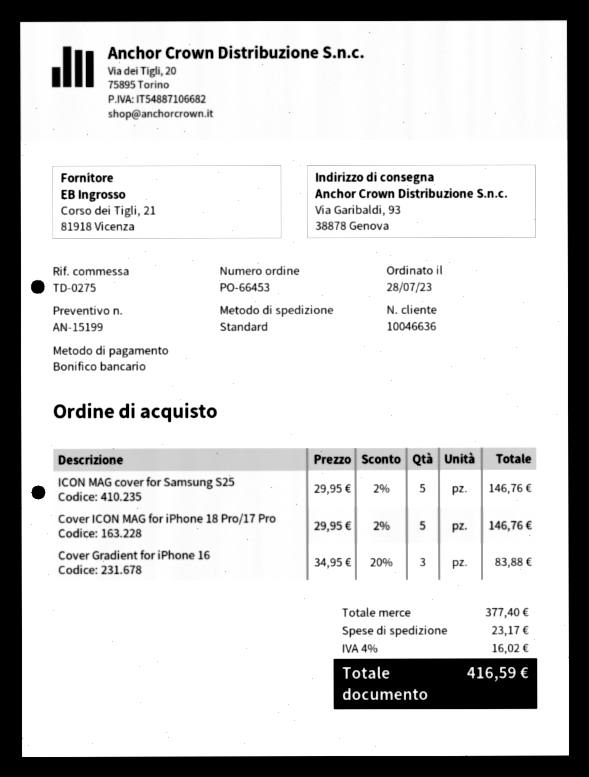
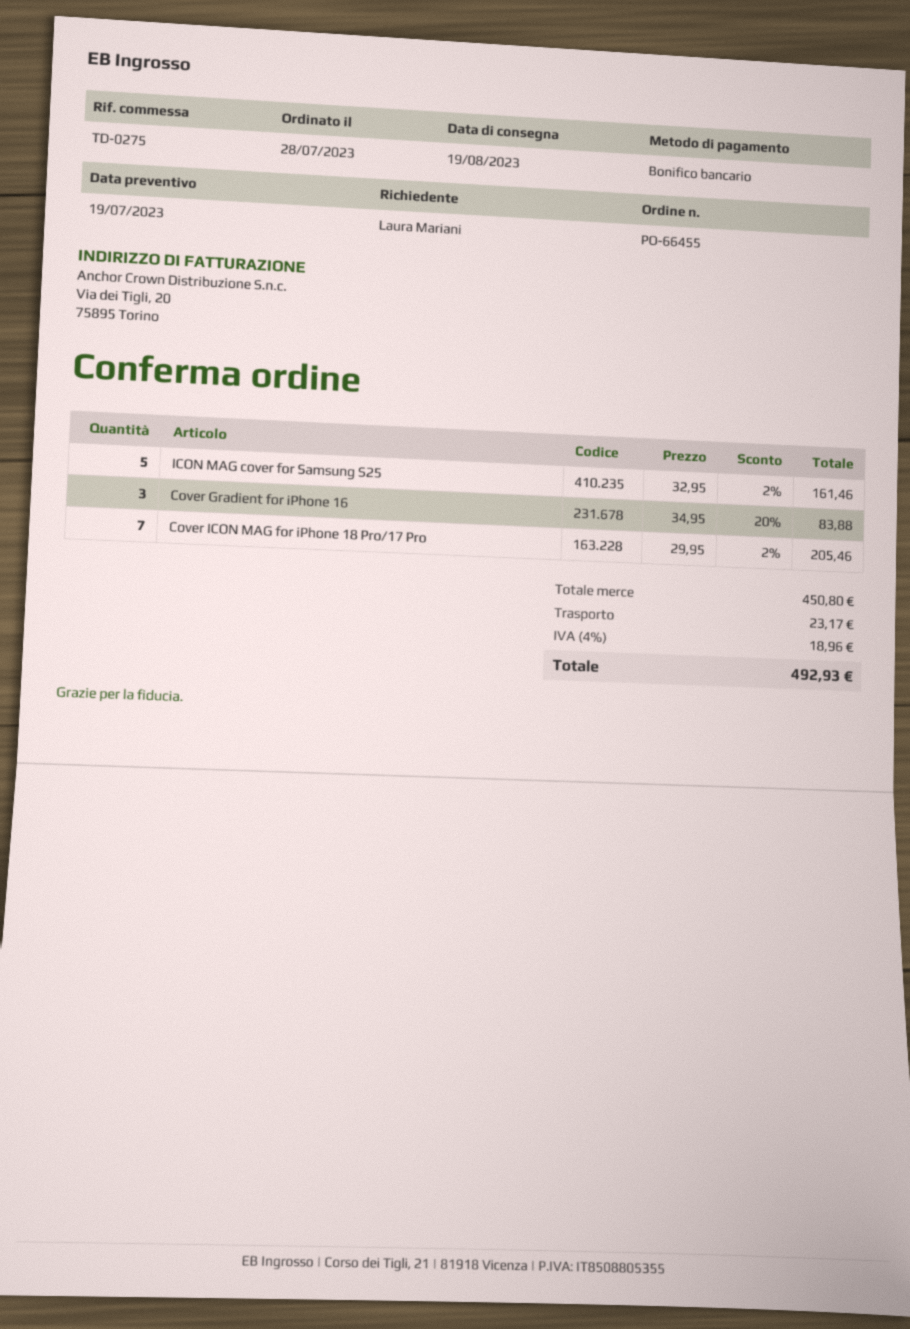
order number: PO-66453 -> PO-66455
ICON MAG cover for Samsung S25: 5 x 29.95 - 2% = 146.76 -> 5 x 32.95 - 2% = 161.46
Cover ICON MAG for iPhone 18 Pro/17 Pro: 5 x 29.95 - 2% = 146.76 -> 7 x 29.95 - 2% = 205.46
subtotal: 377.40 -> 450.80
tax: 4% = 16.02 -> 4% = 18.96
total: 416.59 -> 492.93

